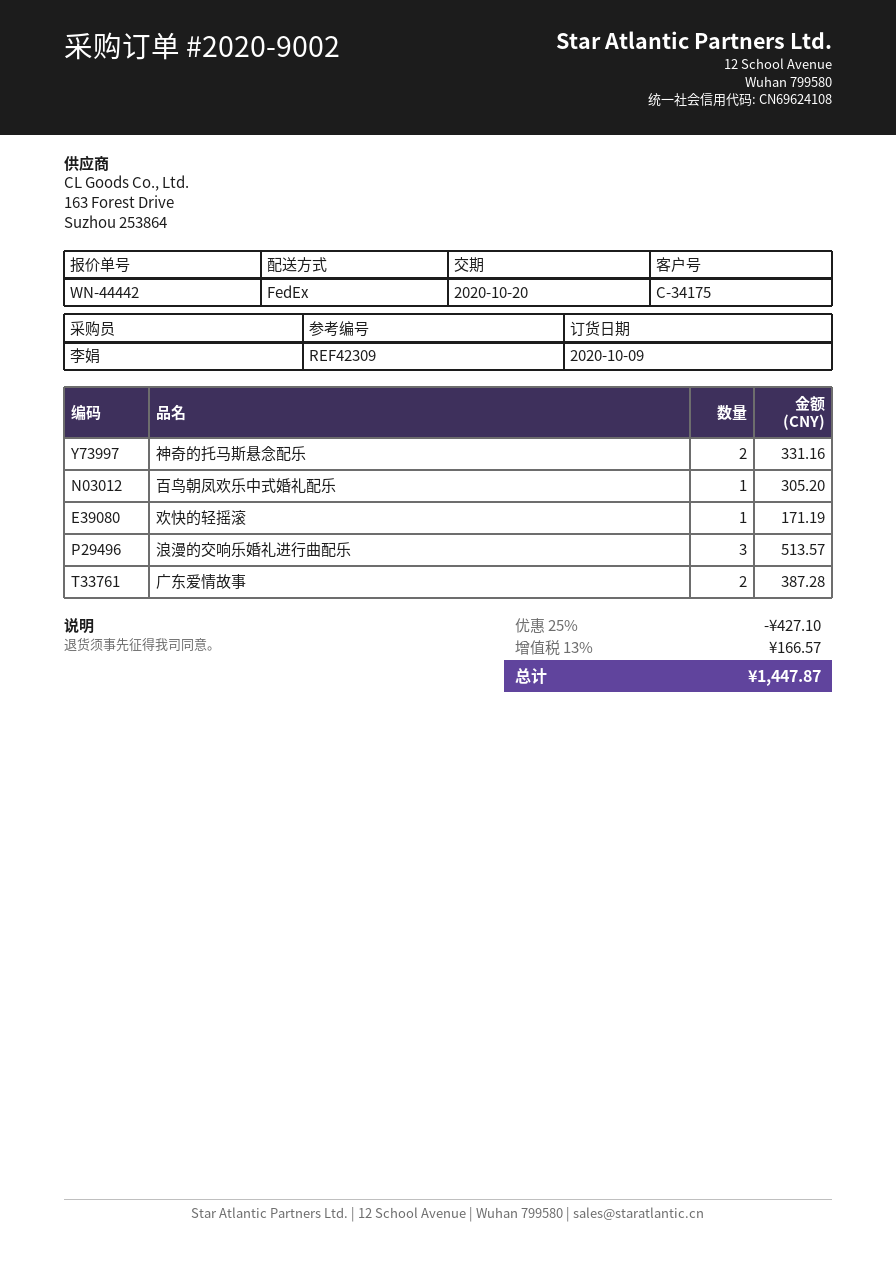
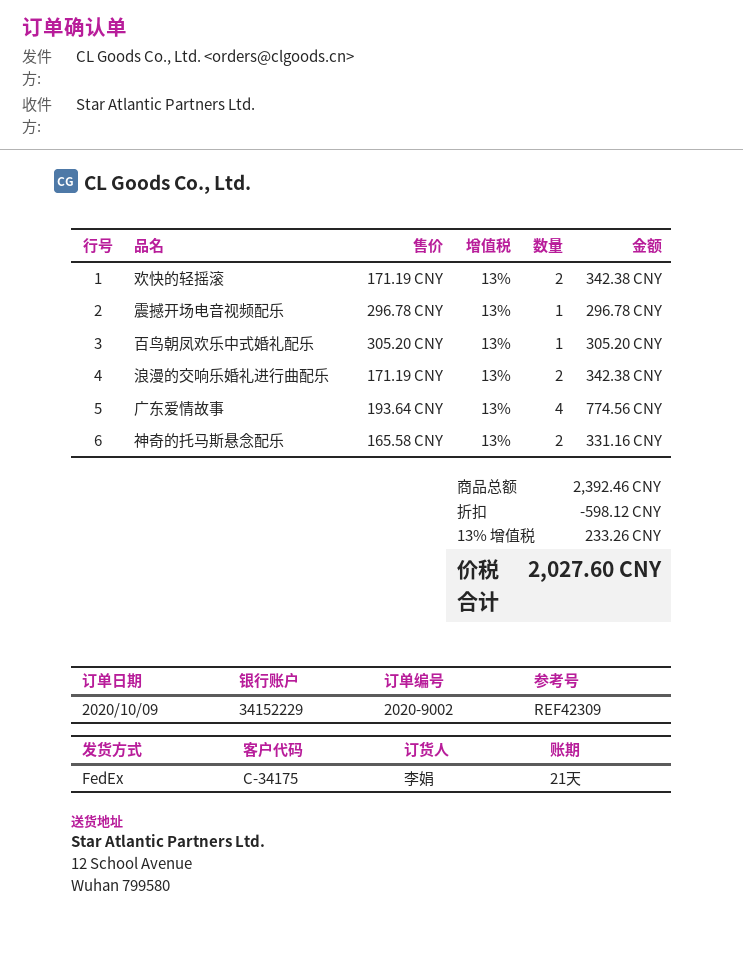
欢快的轻摇滚: 1 for 171.19 -> 2 for 342.38
浪漫的交响乐婚礼进行曲配乐: 3 for 513.57 -> 2 for 342.38
广东爱情故事: 2 for 387.28 -> 4 for 774.56
震撼开场电音视频配乐: none -> 1 for 296.78
discount: 427.10 -> 598.12
tax: 13% = 166.57 -> 13% = 233.26
total: 1447.87 -> 2027.60

